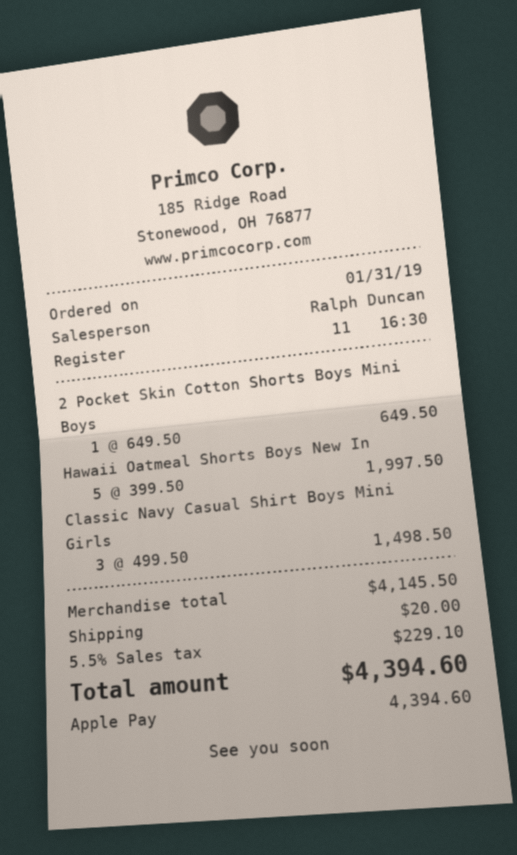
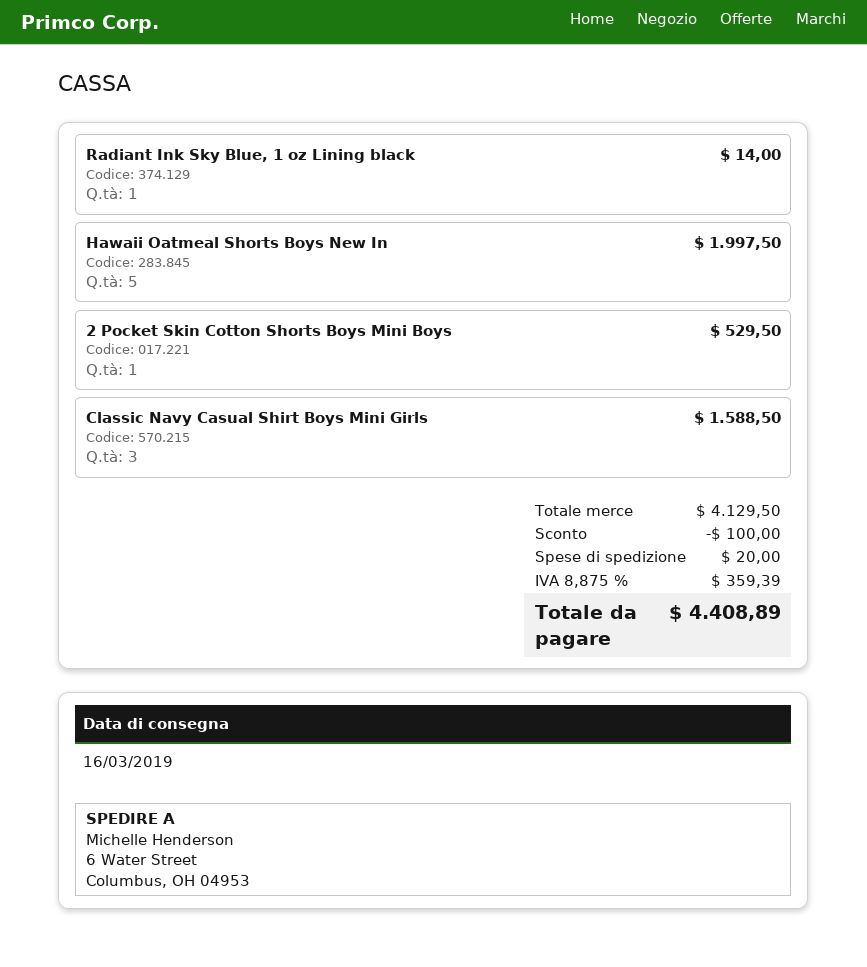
2 Pocket Skin Cotton Shorts Boys Mini Boys: 1 for 649.50 -> 1 for 529.50
Classic Navy Casual Shirt Boys Mini Girls: 3 for 1498.50 -> 3 for 1588.50
Radiant Ink Sky Blue, 1 oz Lining black: none -> 1 for 14.00
subtotal: 4145.50 -> 4129.50
discount: none -> 100.00
tax: 5.5% = 229.10 -> 8.875% = 359.39
total: 4394.60 -> 4408.89

